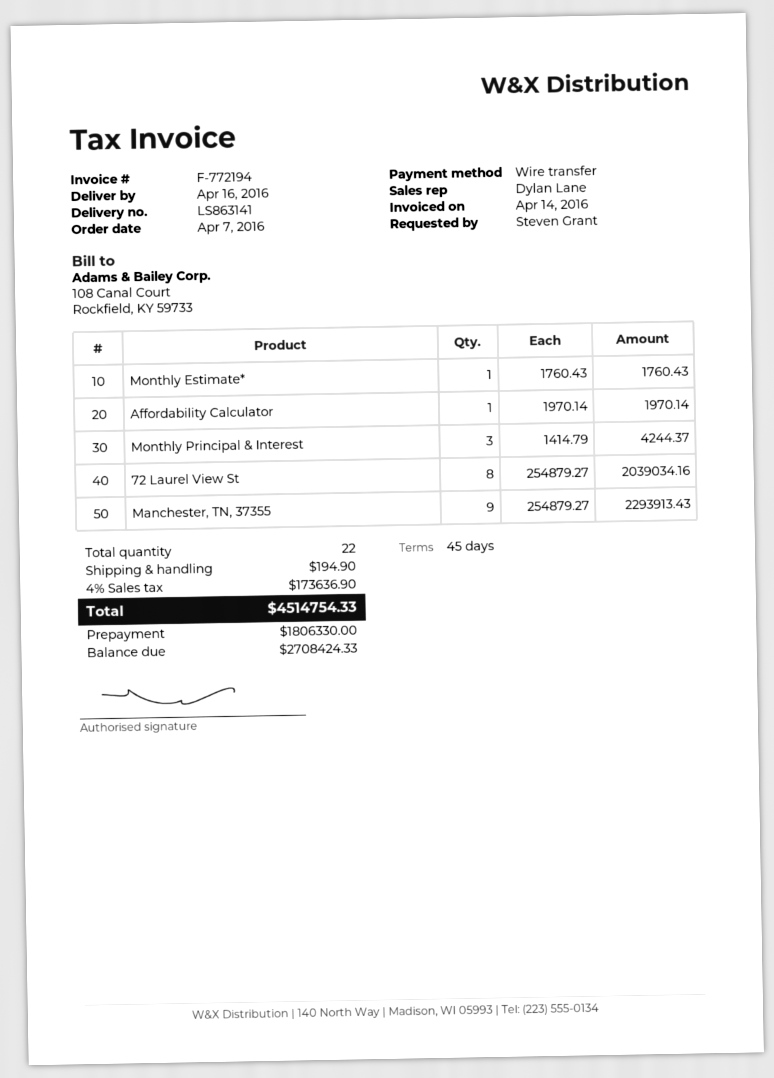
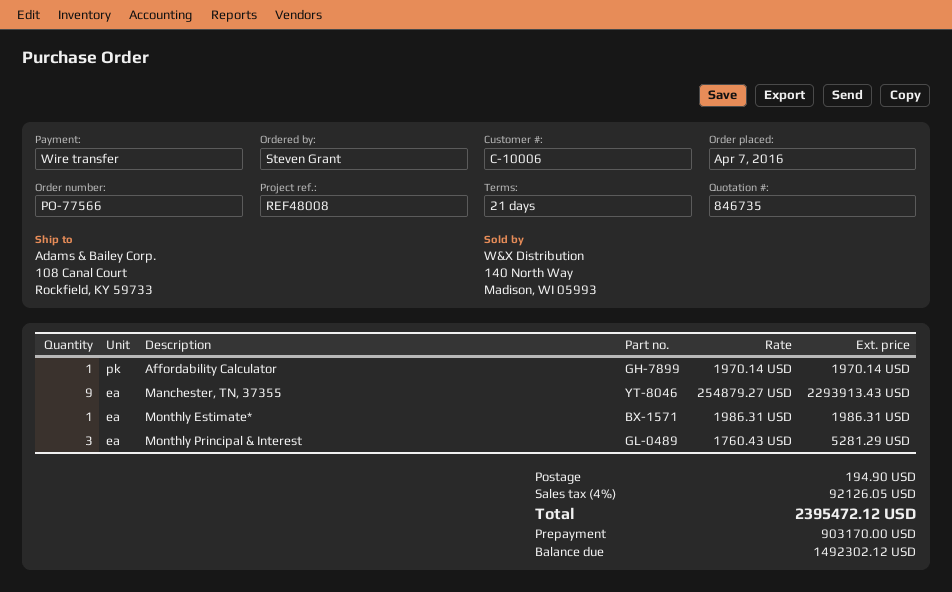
payment terms: 45 days -> 21 days
Monthly Estimate*: 1 x 1760.43 = 1760.43 -> 1 x 1986.31 = 1986.31
Monthly Principal & Interest: 3 x 1414.79 = 4244.37 -> 3 x 1760.43 = 5281.29
72 Laurel View St: 8 x 254879.27 = 2039034.16 -> none
tax: 4% = 173636.90 -> 4% = 92126.05
total: 4514754.33 -> 2395472.12
deposit: 1806330.00 -> 903170.00
balance: 2708424.33 -> 1492302.12

